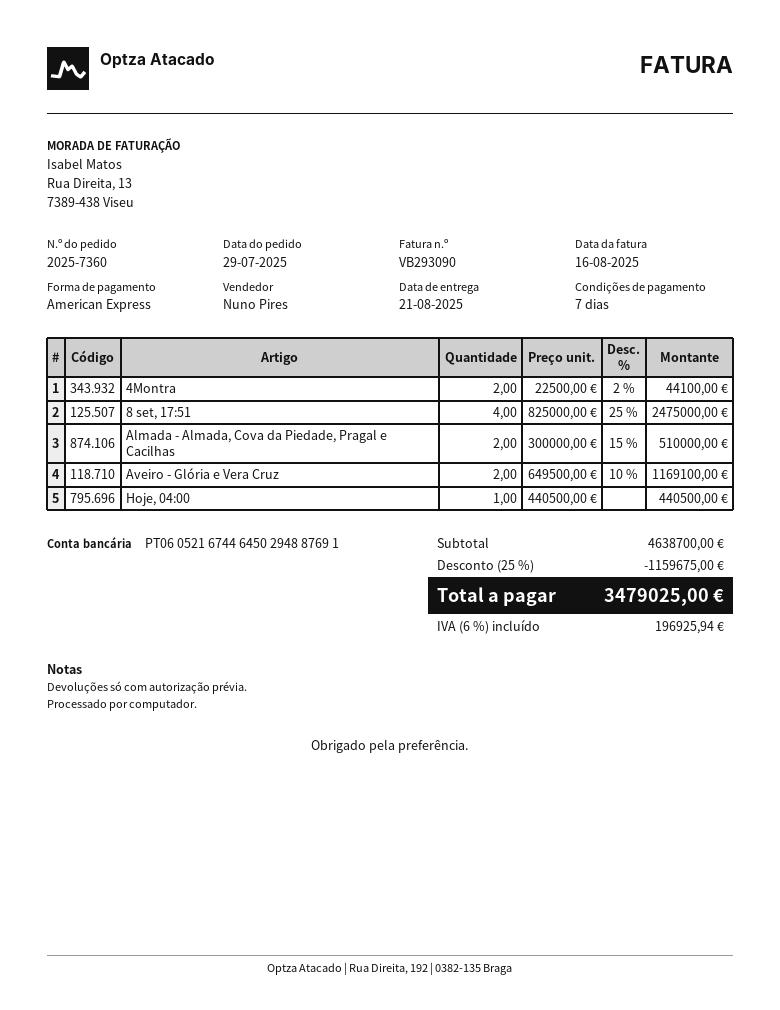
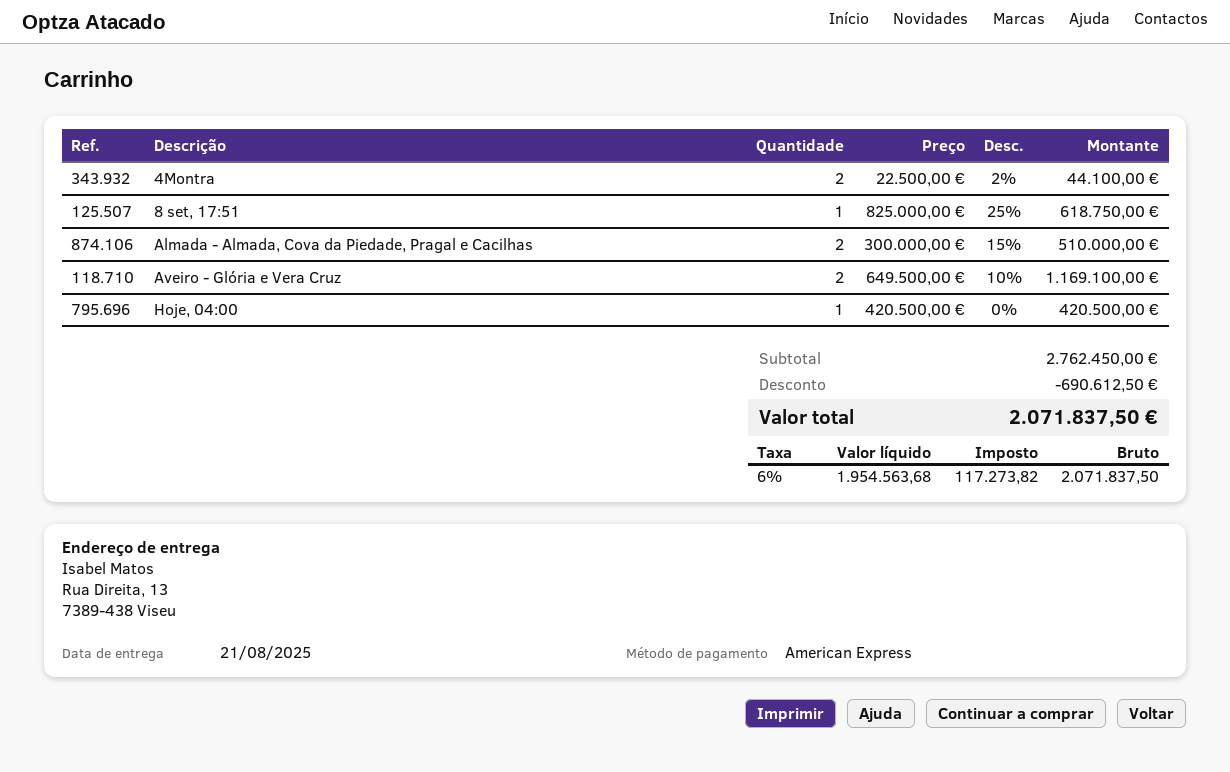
8 set, 17:51: 4 x 825000.00 - 25% = 2475000.00 -> 1 x 825000.00 - 25% = 618750.00
Hoje, 04:00: 1 x 440500.00 = 440500.00 -> 1 x 420500.00 = 420500.00
subtotal: 4638700.00 -> 2762450.00
discount: 1159675.00 -> 690612.50
tax: 6% = 196925.94 -> 6% = 117273.82
total: 3479025.00 -> 2071837.50

